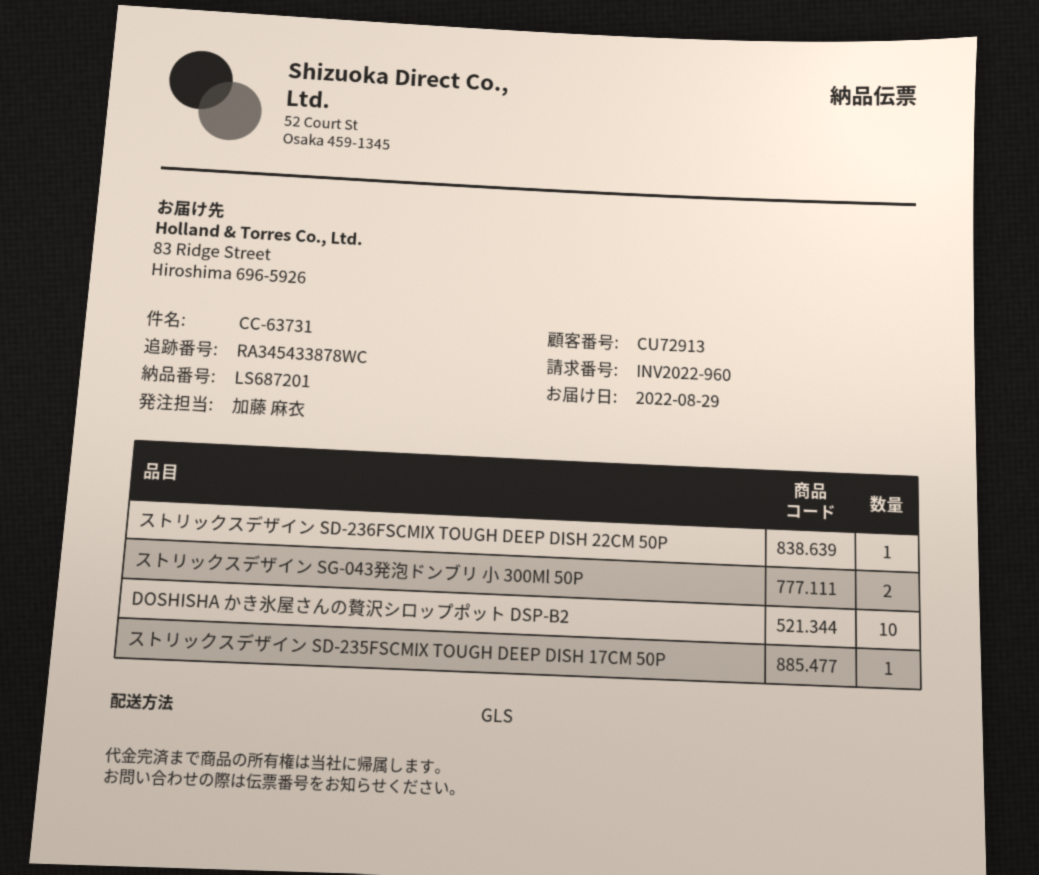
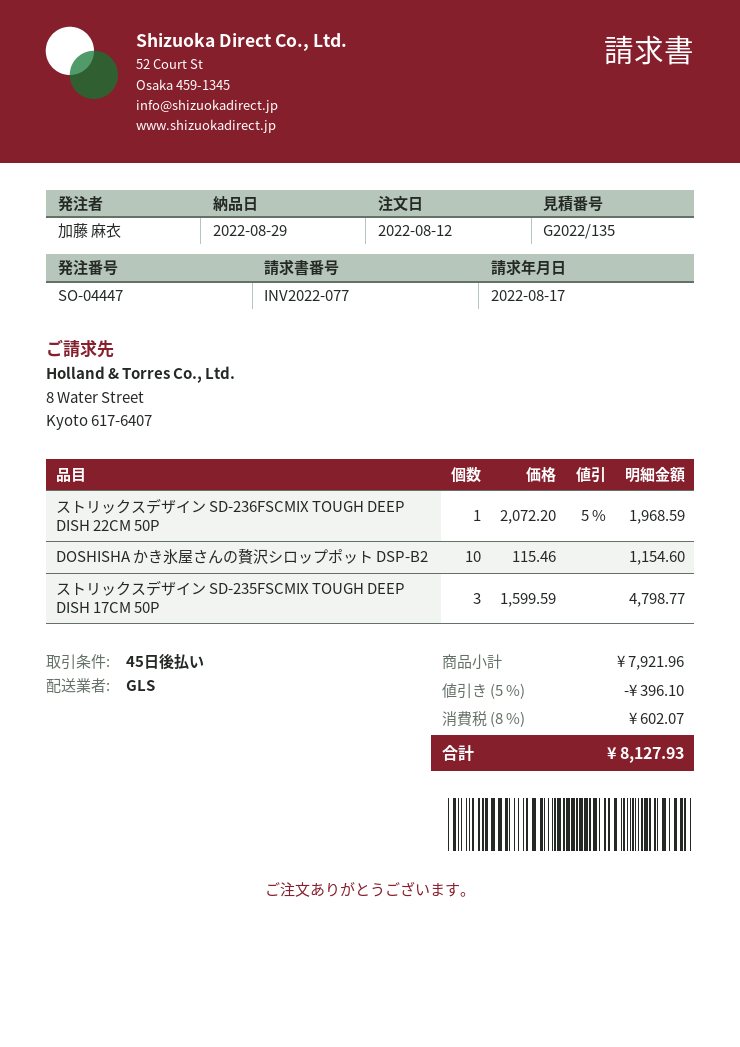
invoice number: INV2022-960 -> INV2022-077
ストリックスデザイン SG-043発泡ドンブリ 小 300Ml 50P: 2 -> none
ストリックスデザイン SD-235FSCMIX TOUGH DEEP DISH 17CM 50P: 1 -> 3

